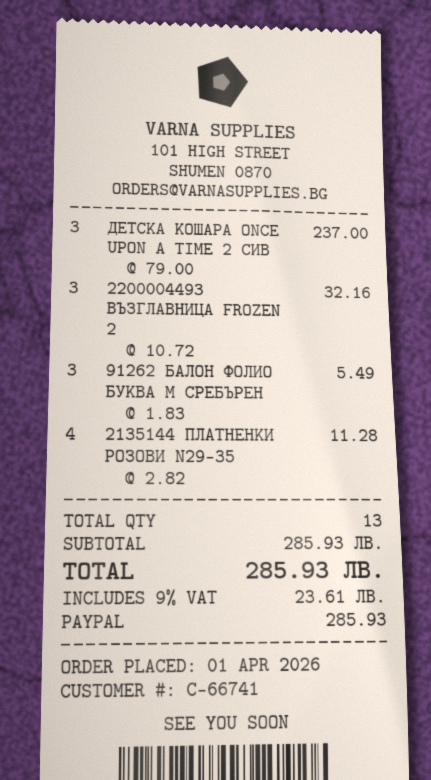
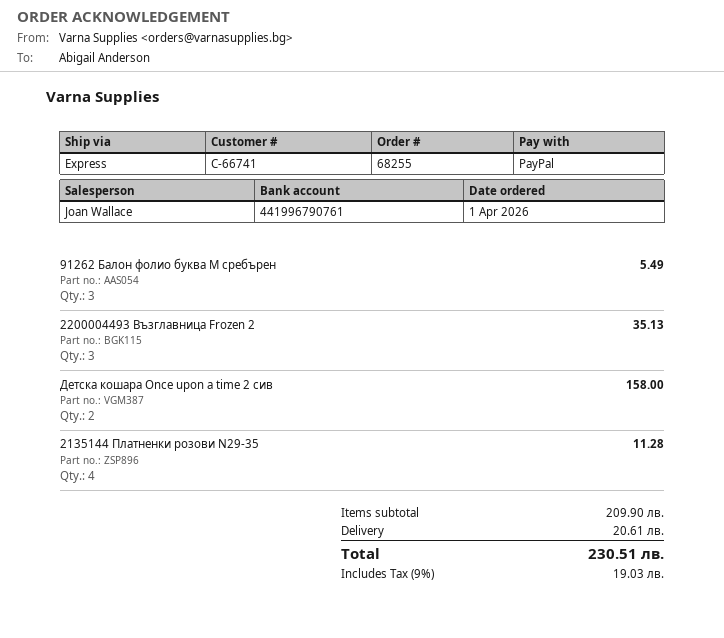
ДЕТСКА КОШАРА ONCE UPON A TIME 2 СИВ: 3 for 237.00 -> 2 for 158.00
2200004493 ВЪЗГЛАВНИЦА FROZEN 2: 3 for 32.16 -> 3 for 35.13
subtotal: 285.93 -> 209.90
shipping: none -> 20.61
tax: 9% = 23.61 -> 9% = 19.03
total: 285.93 -> 230.51

